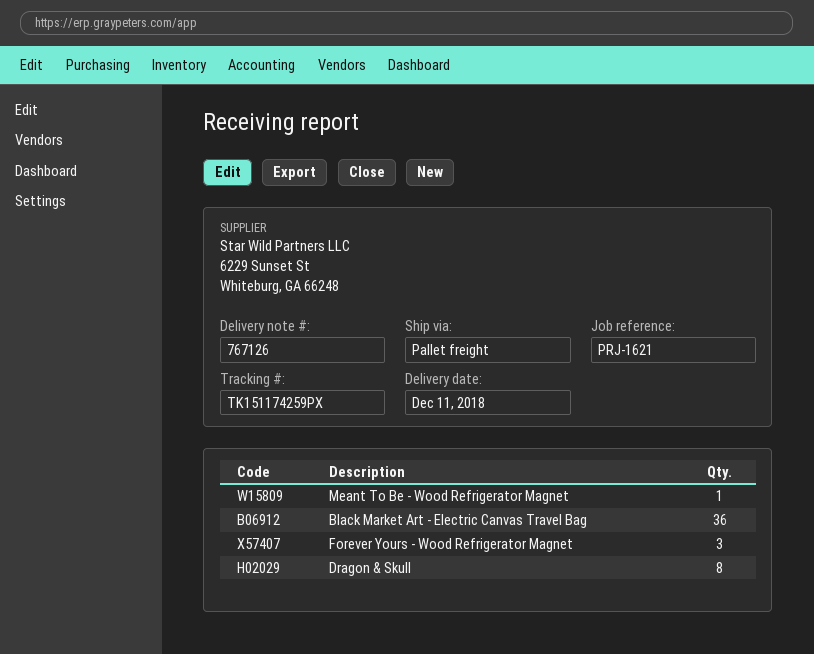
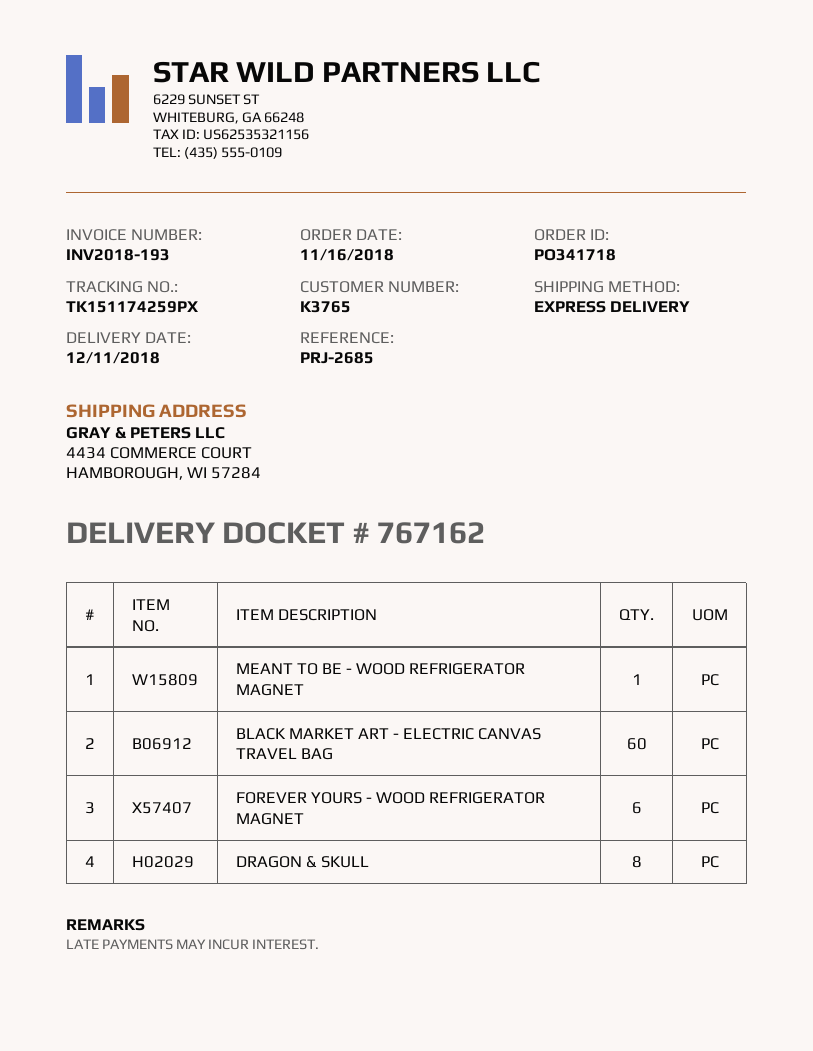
delivery note number: 767126 -> 767162
reference: PRJ-1621 -> PRJ-2685
shipping method: pallet freight -> express
Black Market Art - Electric Canvas Travel Bag: 36 -> 60
Forever Yours - Wood Refrigerator Magnet: 3 -> 6

